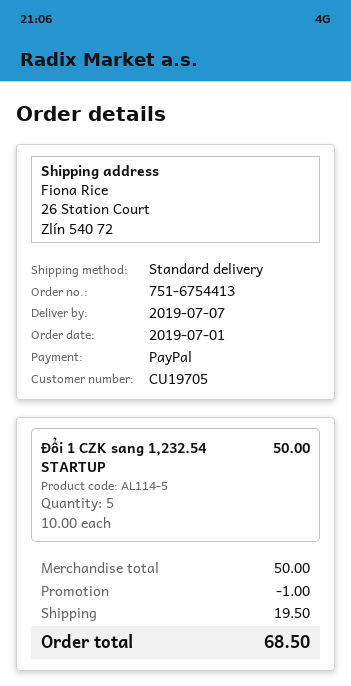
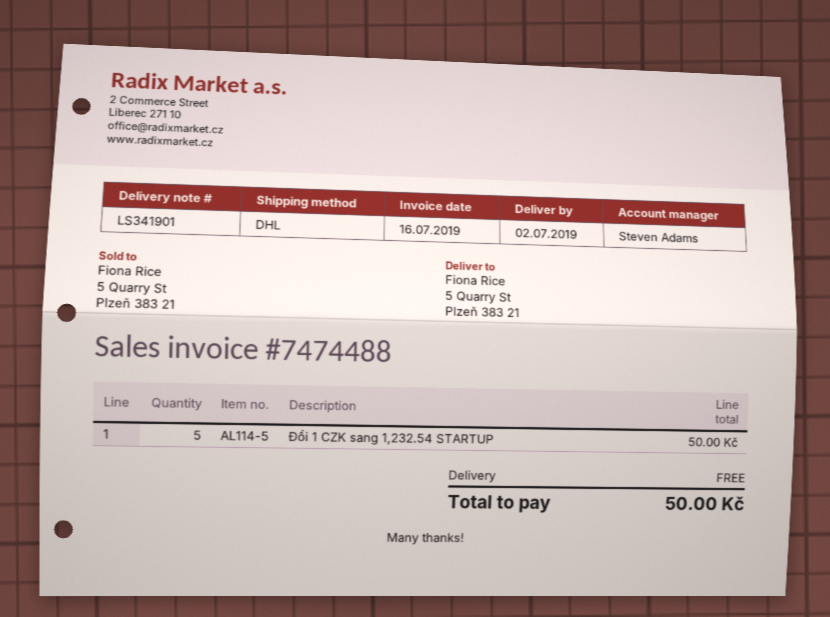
delivery date: 2019-07-07 -> 2019-07-02
shipping method: standard -> DHL
ship to: 26 Station Court, Zlín 540 72 -> 5 Quarry St, Plzeň 383 21
discount: 1.00 -> none
shipping: 19.50 -> 0.00
total: 68.50 -> 50.00

